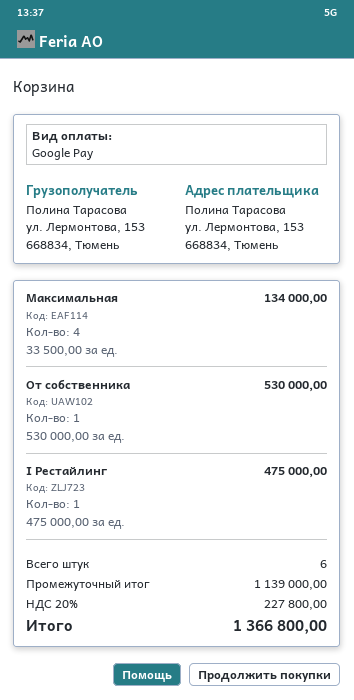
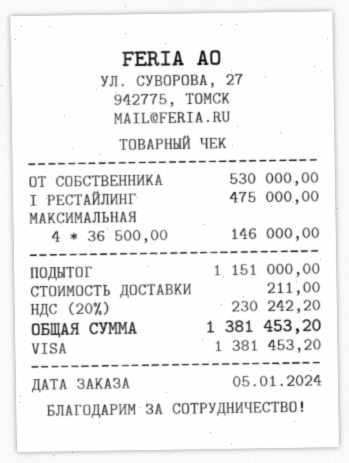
payment method: Google Pay -> Visa
Максимальная: 4 x 33500.00 = 134000.00 -> 4 x 36500.00 = 146000.00
subtotal: 1139000.00 -> 1151000.00
shipping: none -> 211.00
tax: 20% = 227800.00 -> 20% = 230242.20
total: 1366800.00 -> 1381453.20

